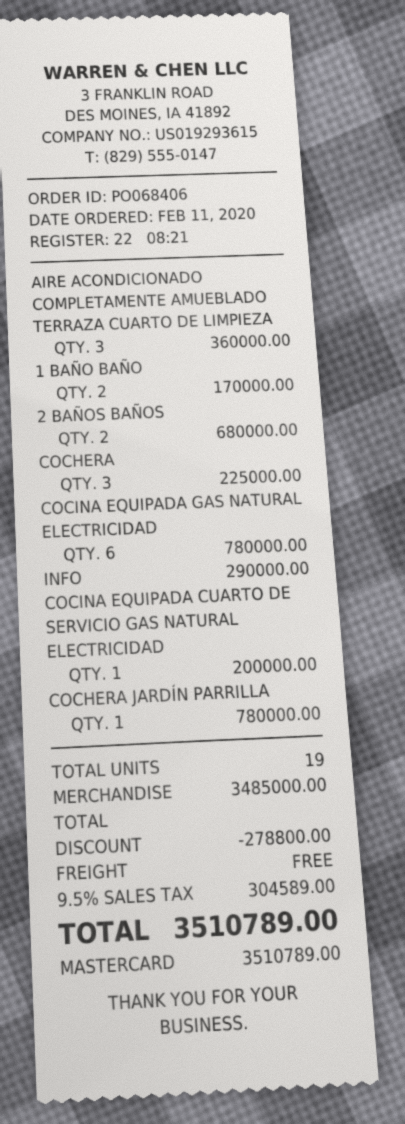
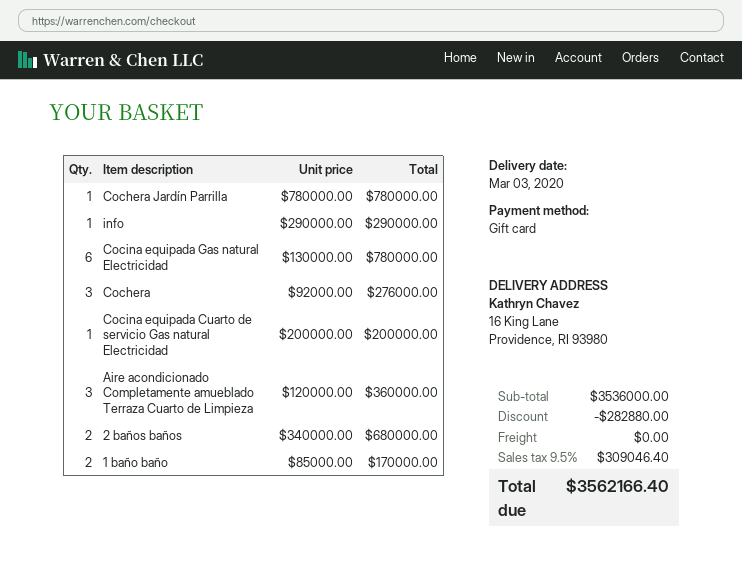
payment method: Mastercard -> gift card
COCHERA: 3 for 225000.00 -> 3 for 276000.00
subtotal: 3485000.00 -> 3536000.00
discount: 278800.00 -> 282880.00
tax: 9.5% = 304589.00 -> 9.5% = 309046.40
total: 3510789.00 -> 3562166.40

